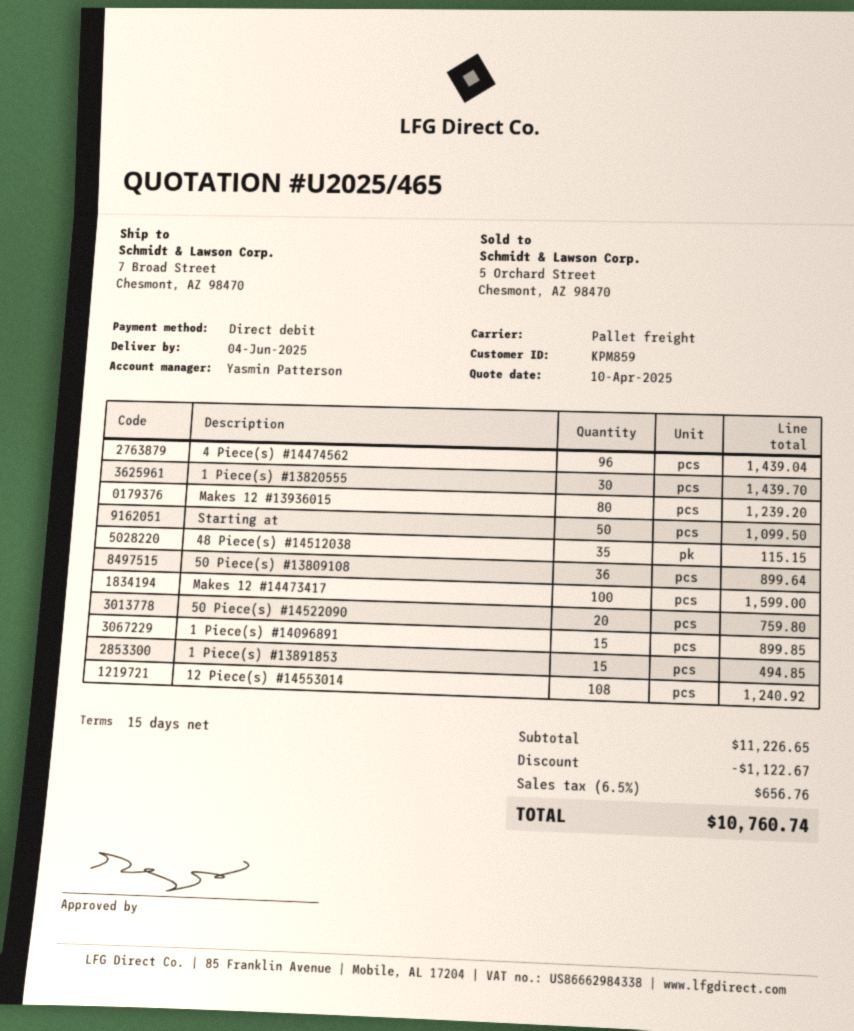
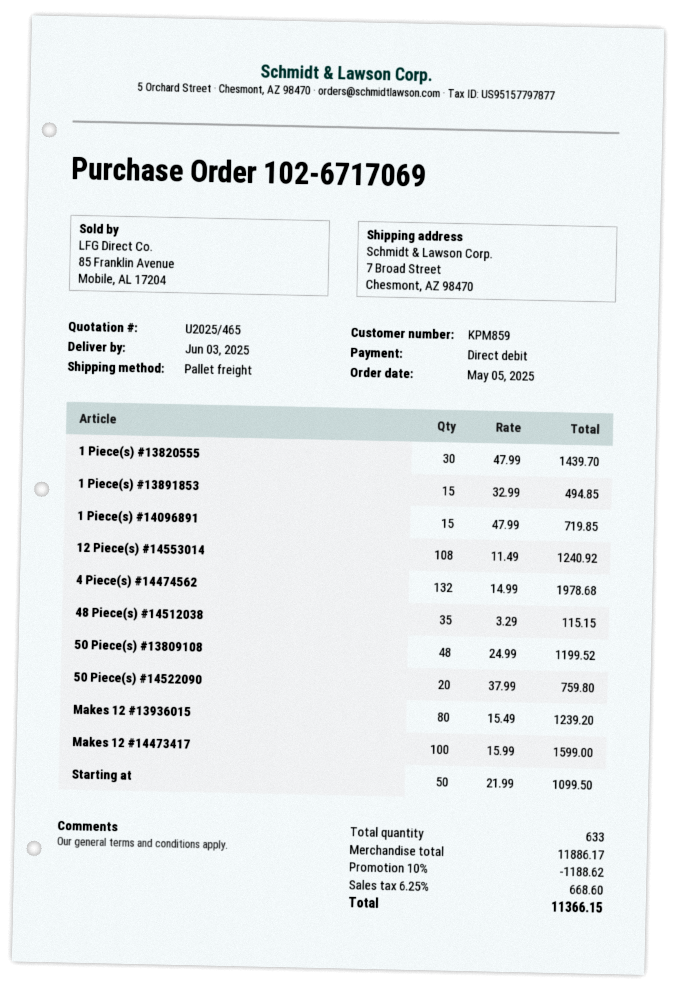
delivery date: 2025-06-04 -> 2025-06-03
4 Piece(s) #14474562: 96 for 1439.04 -> 132 for 1978.68
50 Piece(s) #13809108: 36 for 899.64 -> 48 for 1199.52
1 Piece(s) #14096891: 15 for 899.85 -> 15 for 719.85
subtotal: 11226.65 -> 11886.17
discount: 1122.67 -> 1188.62
tax: 6.5% = 656.76 -> 6.25% = 668.60
total: 10760.74 -> 11366.15

